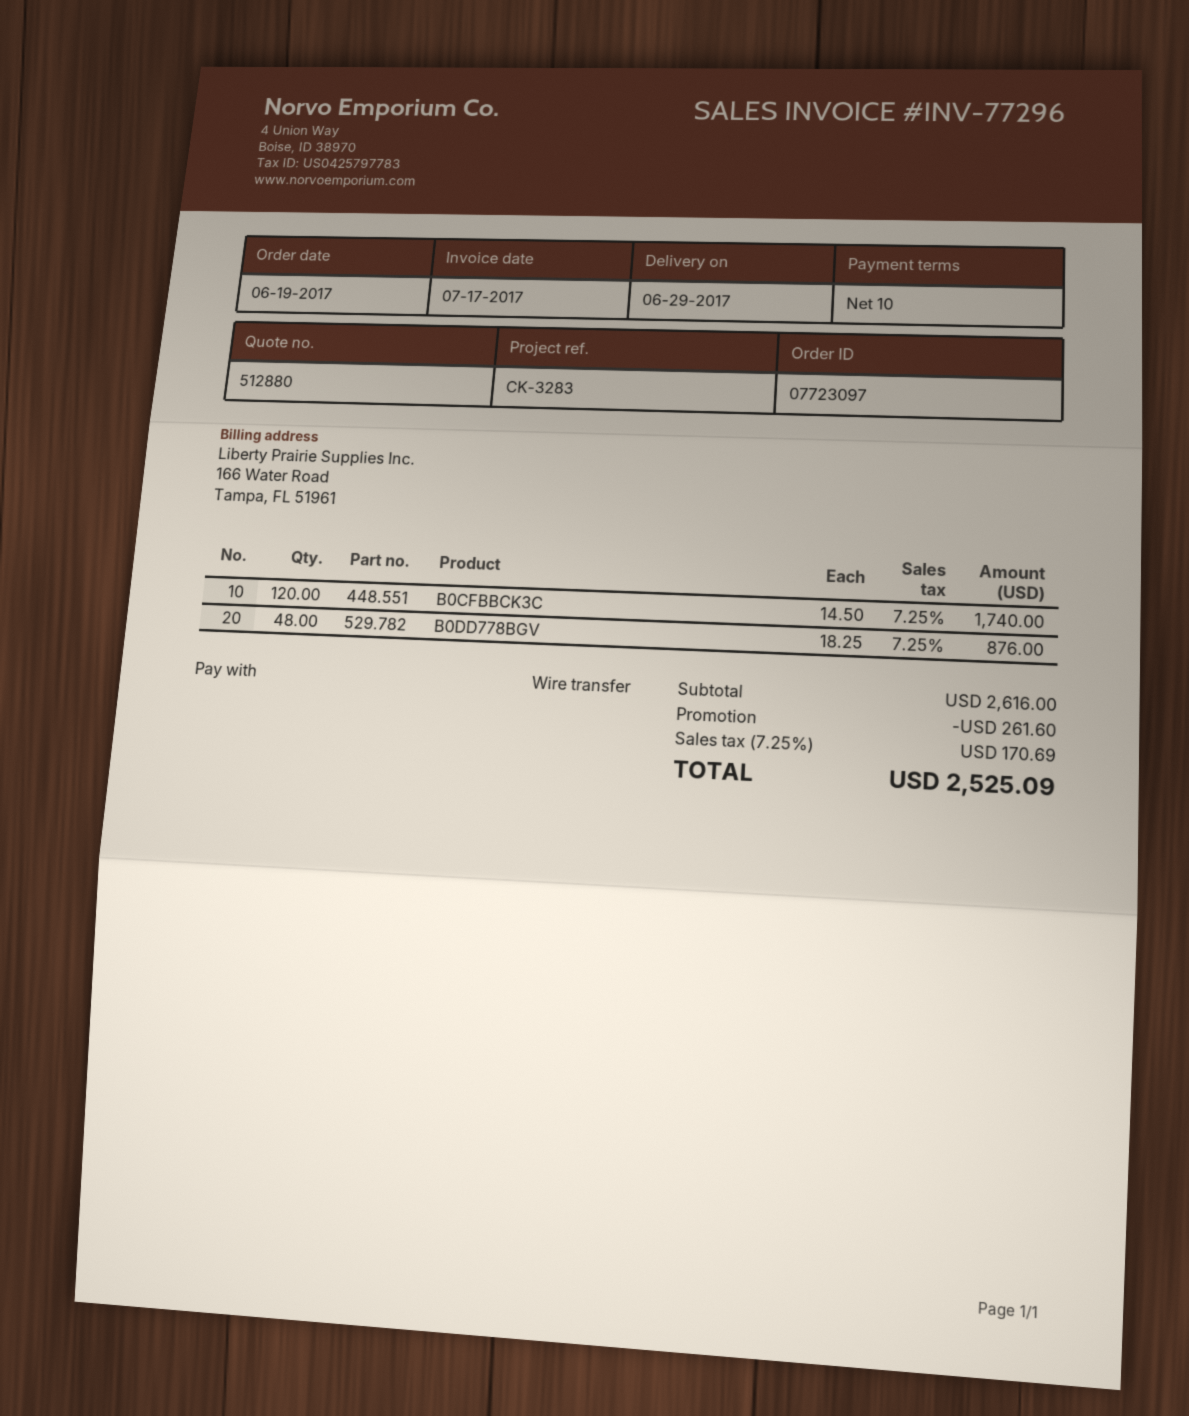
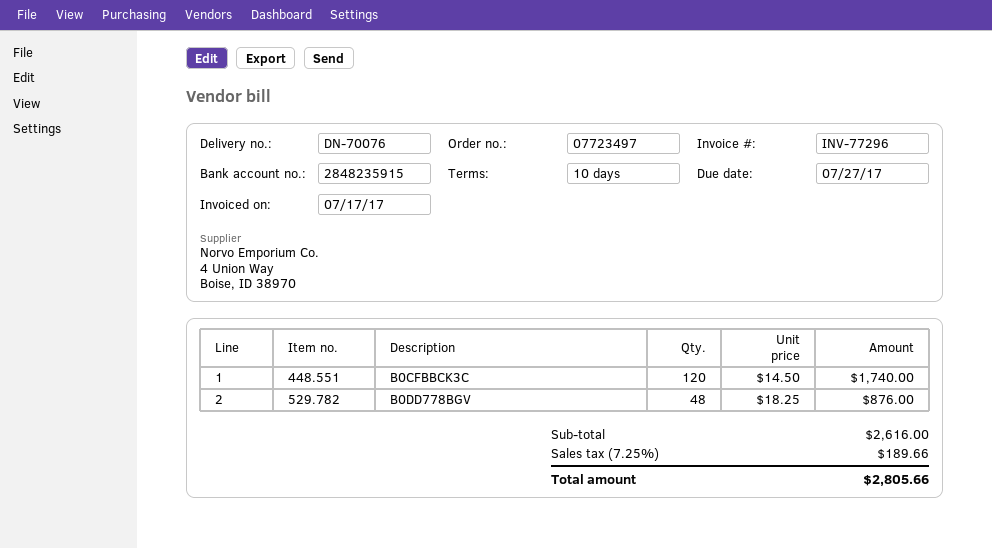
order number: 07723097 -> 07723497
discount: 261.60 -> none
tax: 7.25% = 170.69 -> 7.25% = 189.66
total: 2525.09 -> 2805.66

